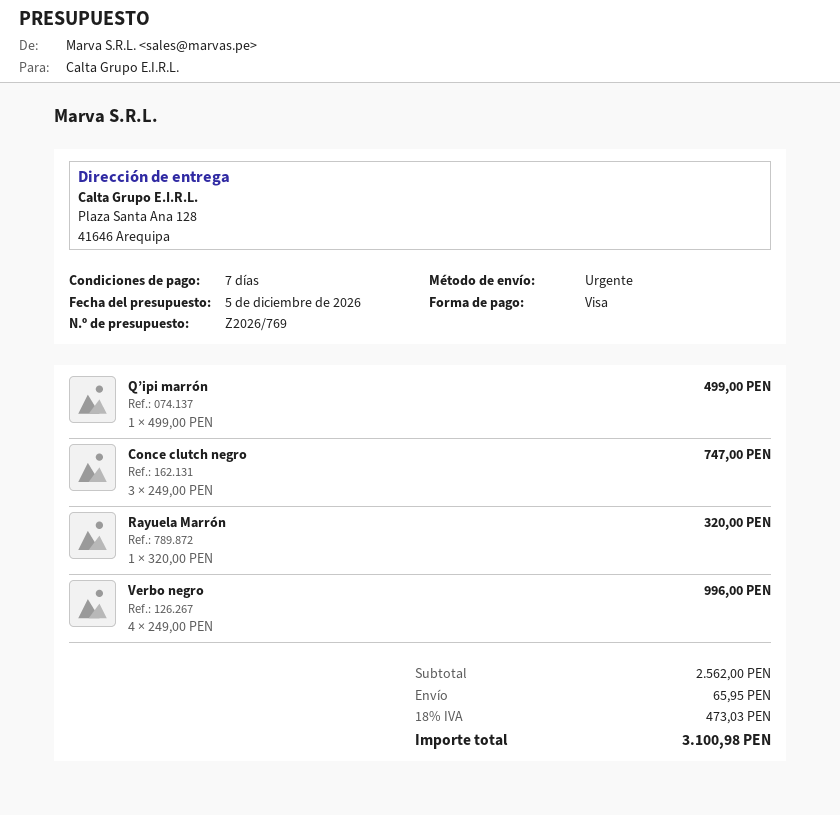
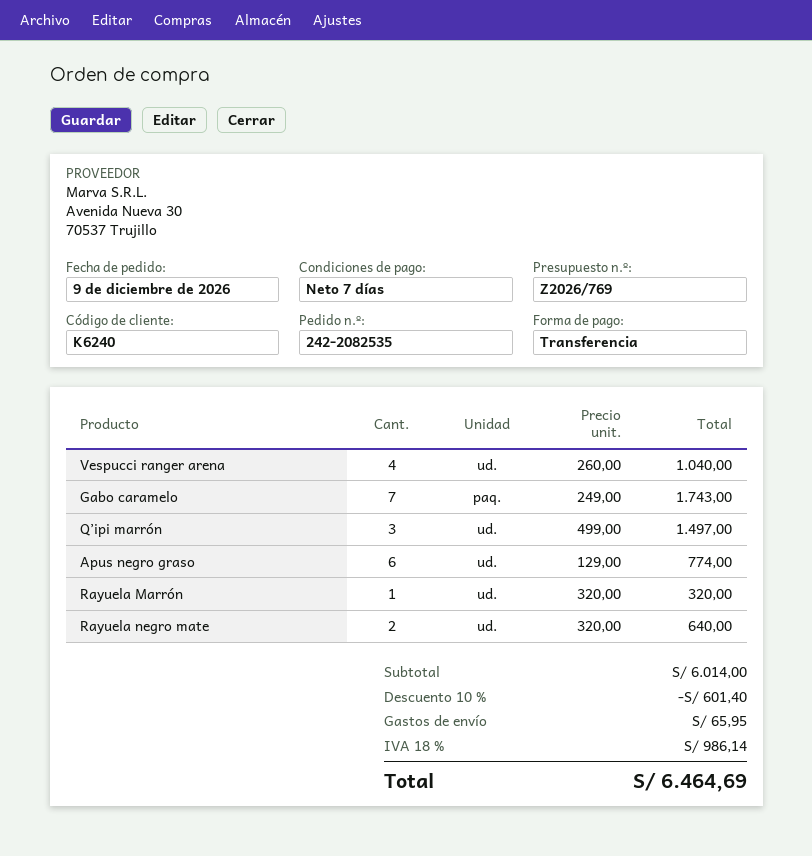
payment method: Visa -> bank transfer
Q’ipi marrón: 1 x 499.00 = 499.00 -> 3 x 499.00 = 1497.00
Conce clutch negro: 3 x 249.00 = 747.00 -> none
Verbo negro: 4 x 249.00 = 996.00 -> none
Vespucci ranger arena: none -> 4 x 260.00 = 1040.00
Gabo caramelo: none -> 7 x 249.00 = 1743.00
Apus negro graso: none -> 6 x 129.00 = 774.00
Rayuela negro mate: none -> 2 x 320.00 = 640.00
subtotal: 2562.00 -> 6014.00
discount: none -> 10% = 601.40
tax: 18% = 473.03 -> 18% = 986.14
total: 3100.98 -> 6464.69

